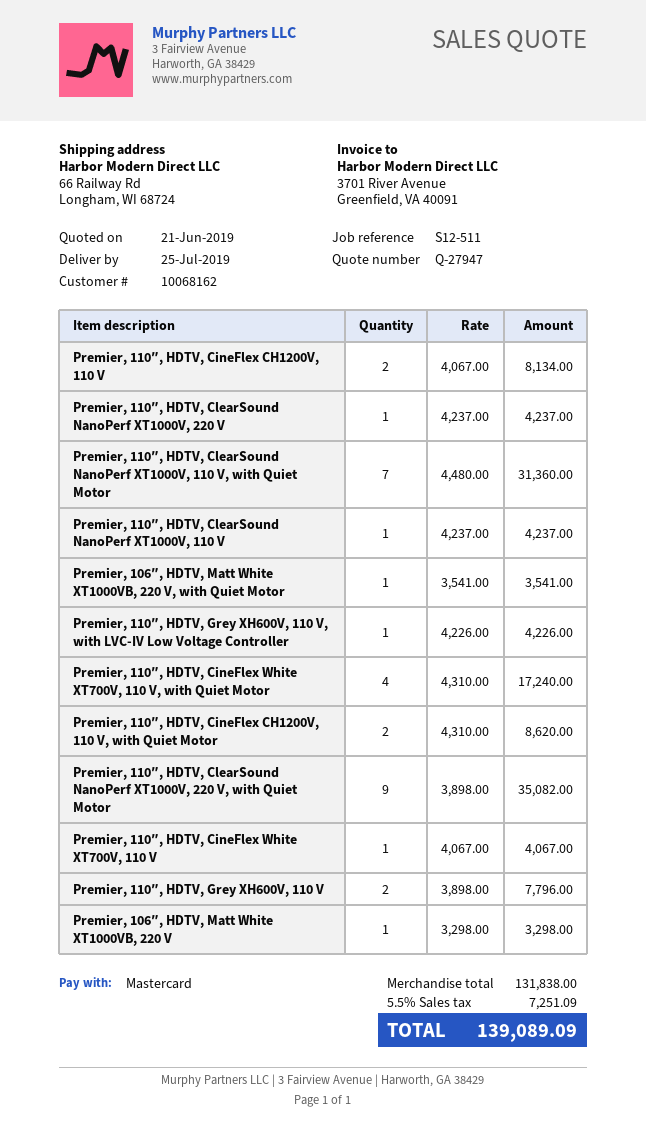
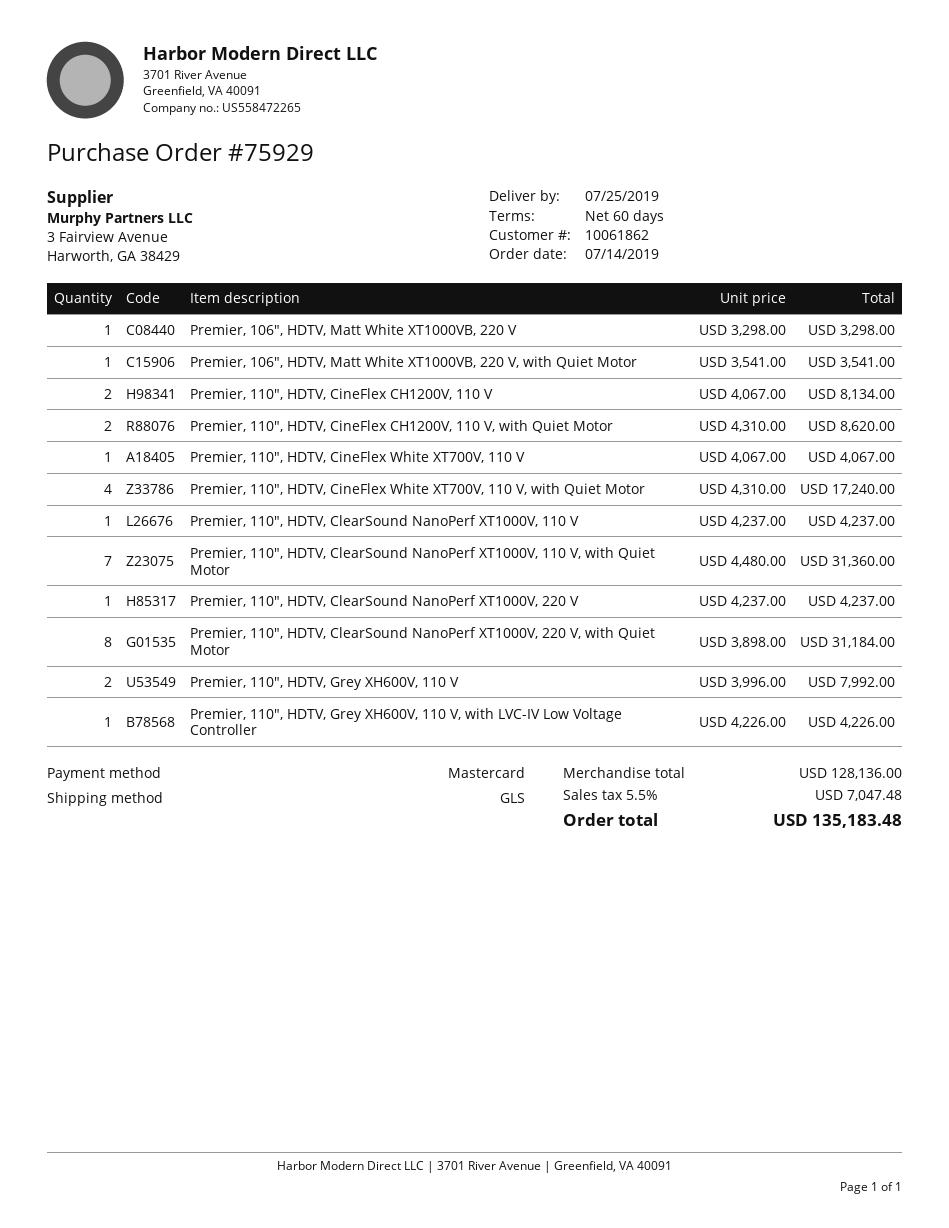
customer number: 10068162 -> 10061862
Premier, 110″, HDTV, ClearSound NanoPerf XT1000V, 220 V, with Quiet Motor: 9 x 3898.00 = 35082.00 -> 8 x 3898.00 = 31184.00
Premier, 110″, HDTV, Grey XH600V, 110 V: 2 x 3898.00 = 7796.00 -> 2 x 3996.00 = 7992.00
subtotal: 131838.00 -> 128136.00
tax: 5.5% = 7251.09 -> 5.5% = 7047.48
total: 139089.09 -> 135183.48

